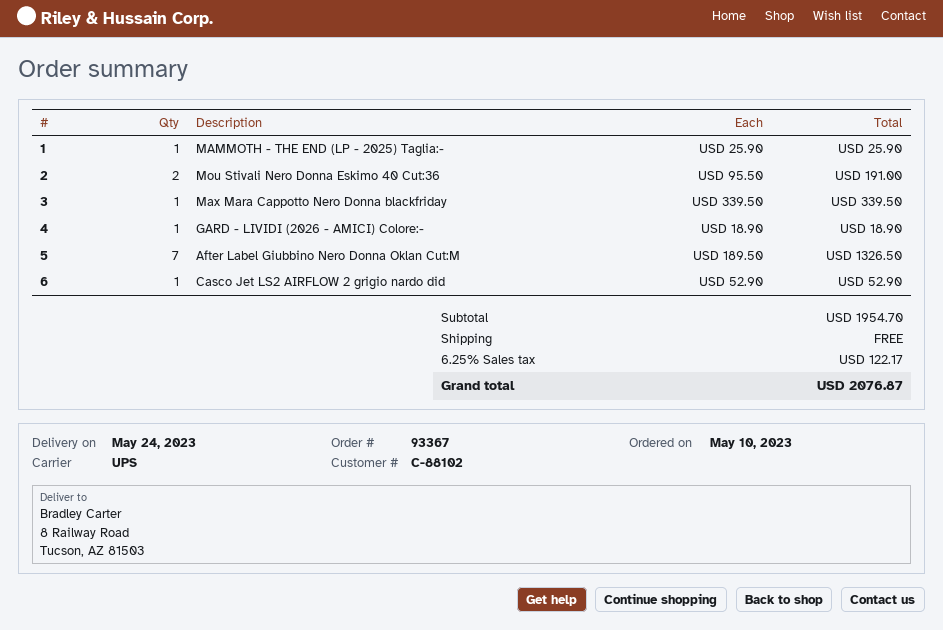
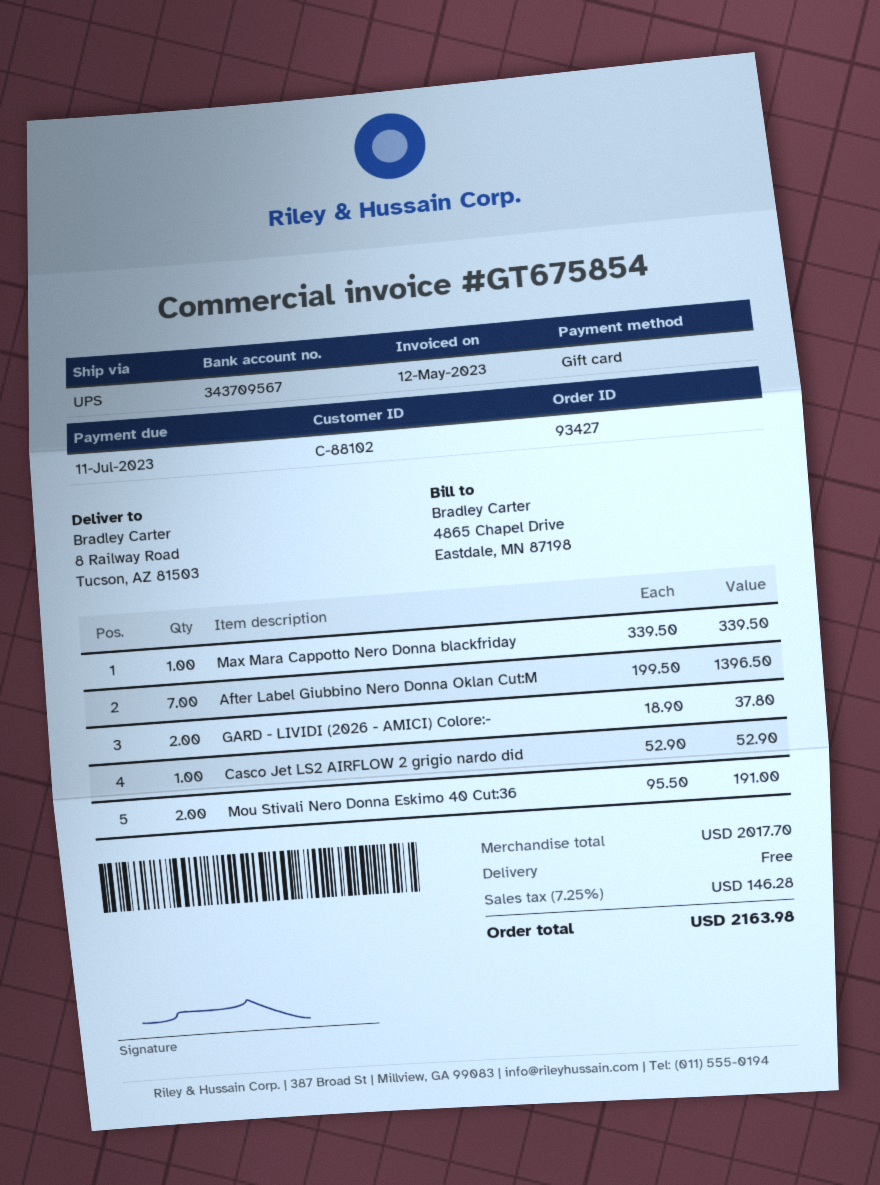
order number: 93367 -> 93427
MAMMOTH - THE END (LP - 2025) Taglia:-: 1 x 25.90 = 25.90 -> none
GARD - LIVIDI (2026 - AMICI) Colore:-: 1 x 18.90 = 18.90 -> 2 x 18.90 = 37.80
After Label Giubbino Nero Donna Oklan Cut:M: 7 x 189.50 = 1326.50 -> 7 x 199.50 = 1396.50
subtotal: 1954.70 -> 2017.70
tax: 6.25% = 122.17 -> 7.25% = 146.28
total: 2076.87 -> 2163.98

